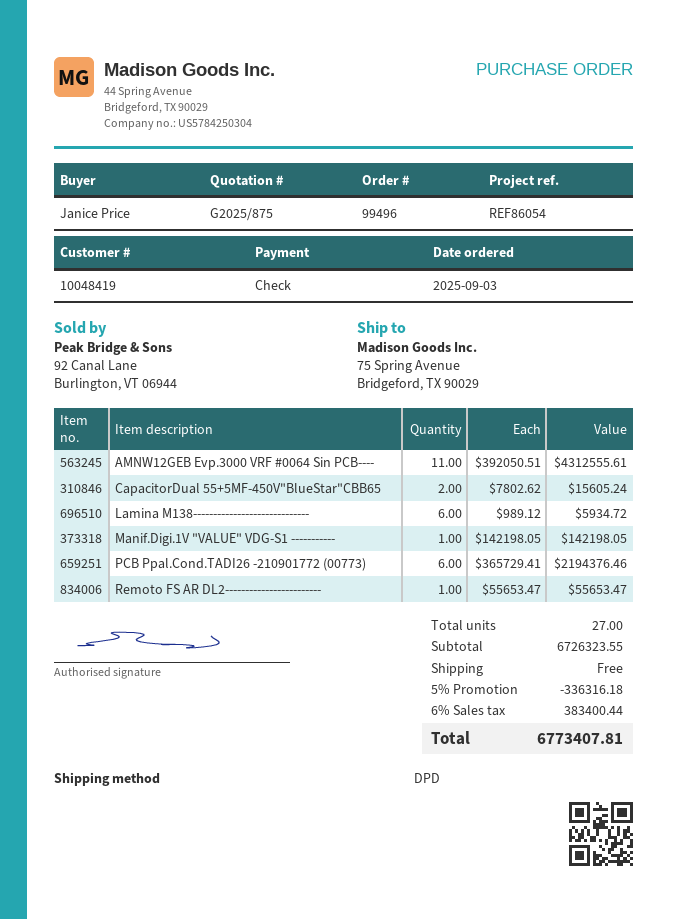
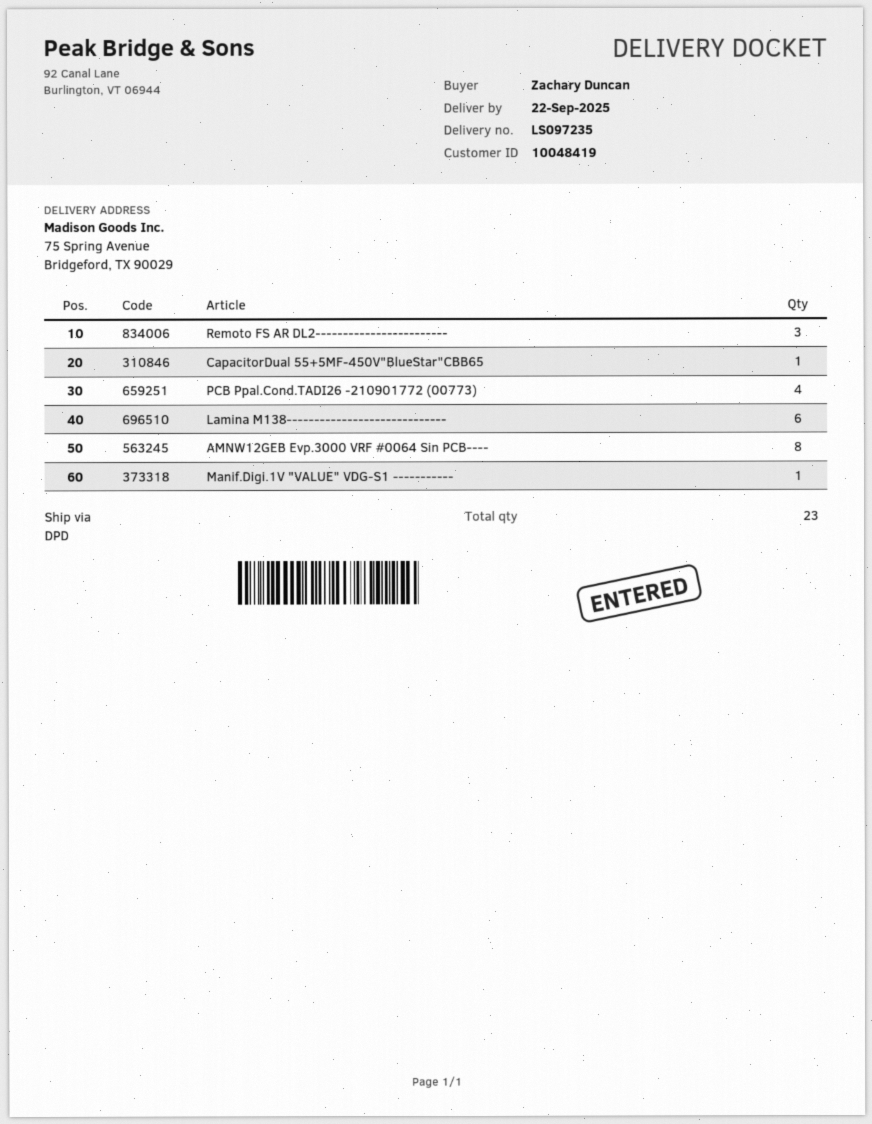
ordered by: Janice Price -> Zachary Duncan
AMNW12GEB Evp.3000 VRF #0064 Sin PCB----: 11 -> 8
CapacitorDual 55+5MF-450V"BlueStar"CBB65: 2 -> 1
PCB Ppal.Cond.TADI26 -210901772 (00773): 6 -> 4
Remoto FS AR DL2------------------------: 1 -> 3
total quantity: 27 -> 23

